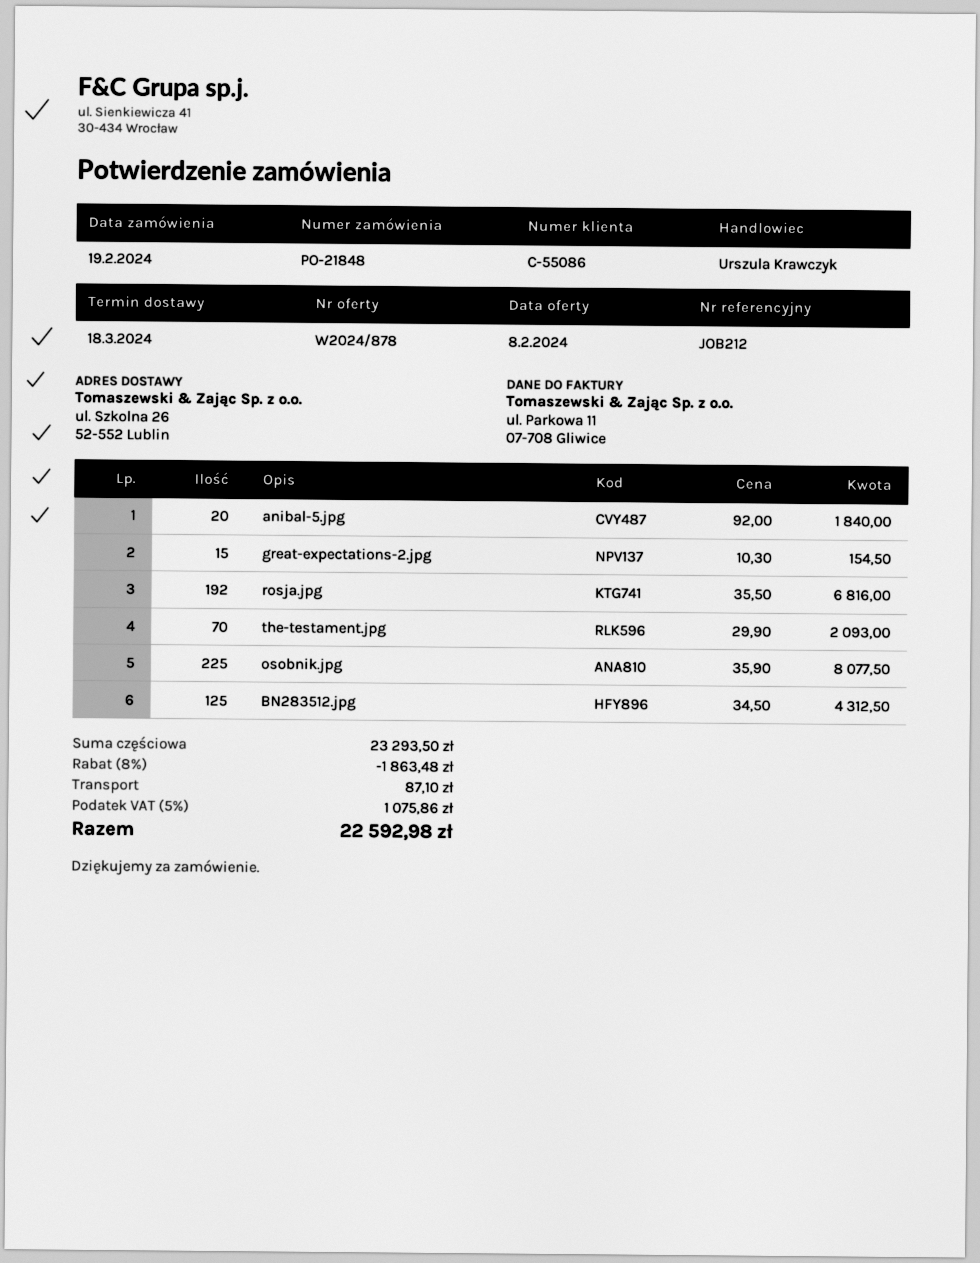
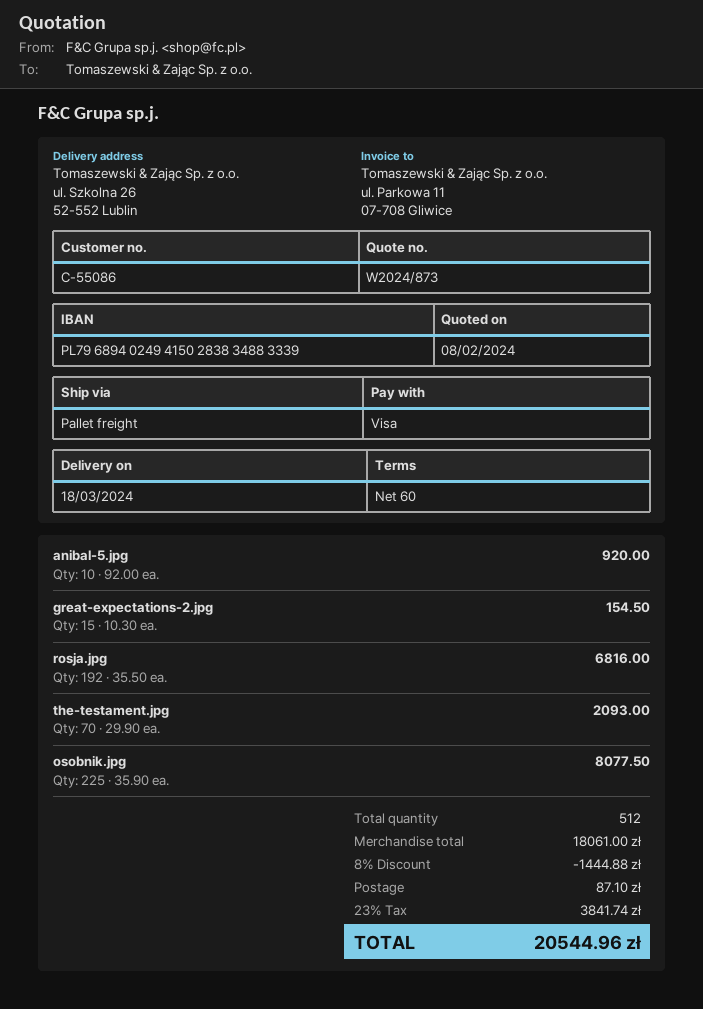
quote number: W2024/878 -> W2024/873
anibal-5.jpg: 20 x 92.00 = 1840.00 -> 10 x 92.00 = 920.00
BN283512.jpg: 125 x 34.50 = 4312.50 -> none
subtotal: 23293.50 -> 18061.00
discount: 8% = 1863.48 -> 8% = 1444.88
tax: 5% = 1075.86 -> 23% = 3841.74
total: 22592.98 -> 20544.96

